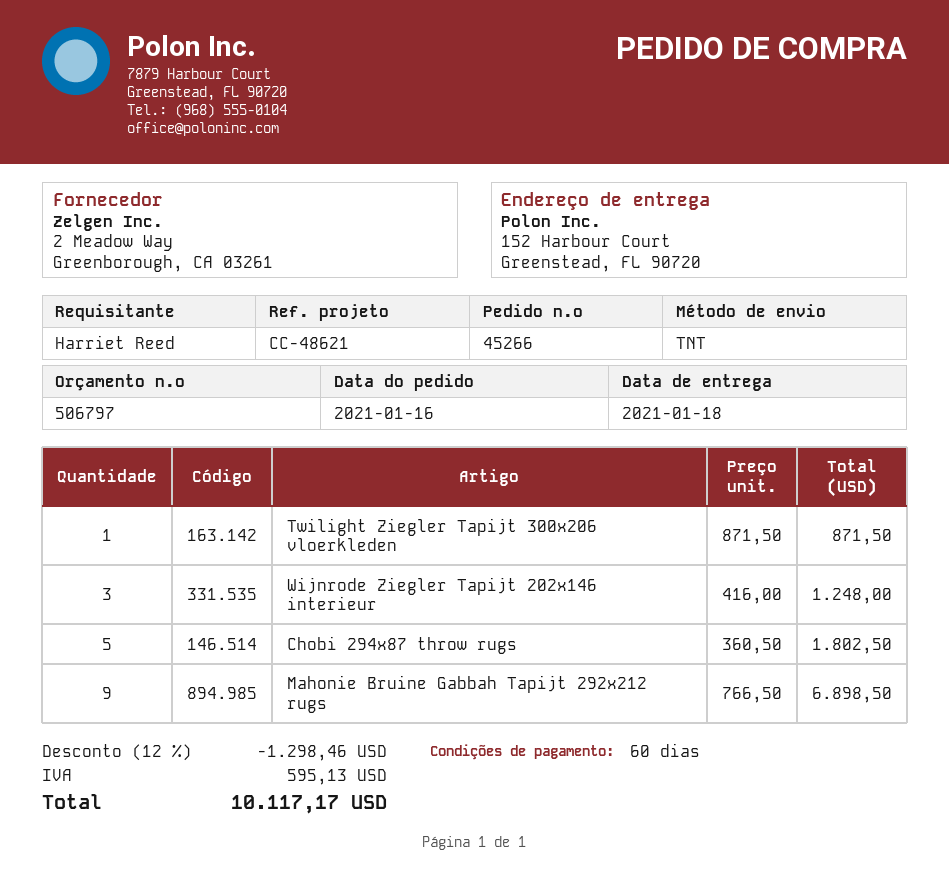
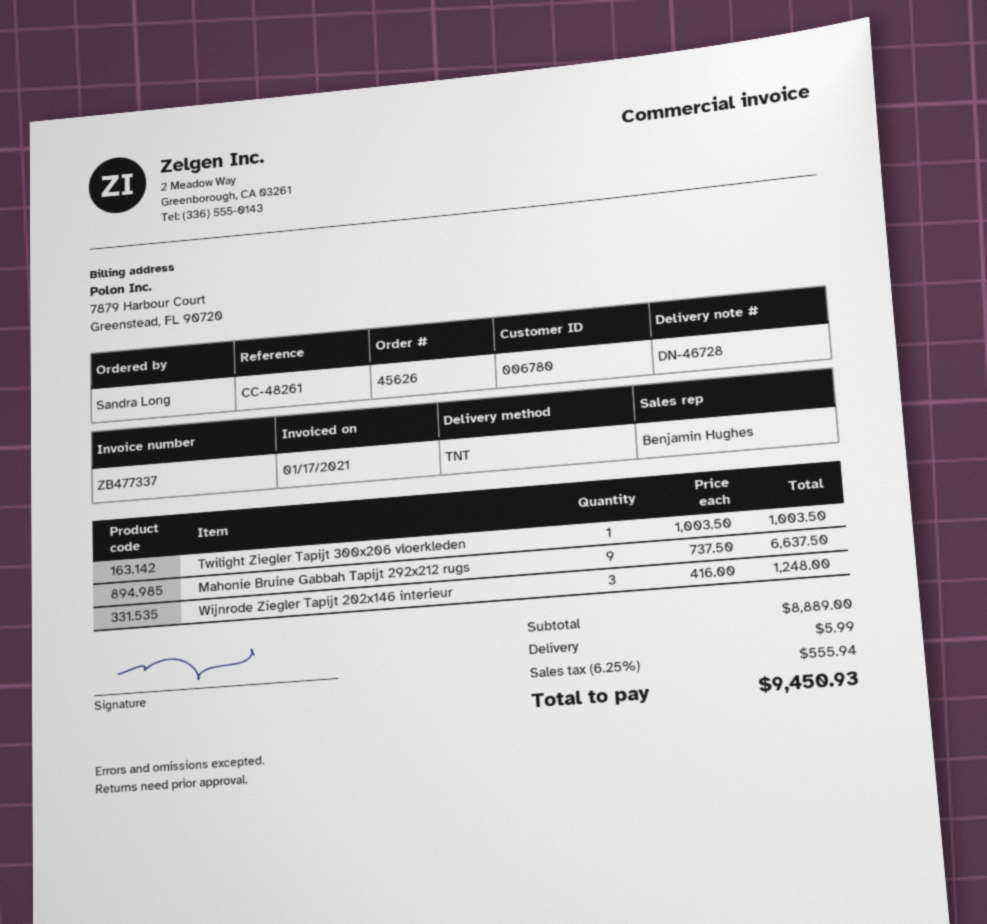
order number: 45266 -> 45626
reference: CC-48621 -> CC-48261
ordered by: Harriet Reed -> Sandra Long
Twilight Ziegler Tapijt 300x206 vloerkleden: 1 x 871.50 = 871.50 -> 1 x 1003.50 = 1003.50
Chobi 294x87 throw rugs: 5 x 360.50 = 1802.50 -> none
Mahonie Bruine Gabbah Tapijt 292x212 rugs: 9 x 766.50 = 6898.50 -> 9 x 737.50 = 6637.50
discount: 12% = 1298.46 -> none
shipping: none -> 5.99
tax: 595.13 -> 555.94
total: 10117.17 -> 9450.93

